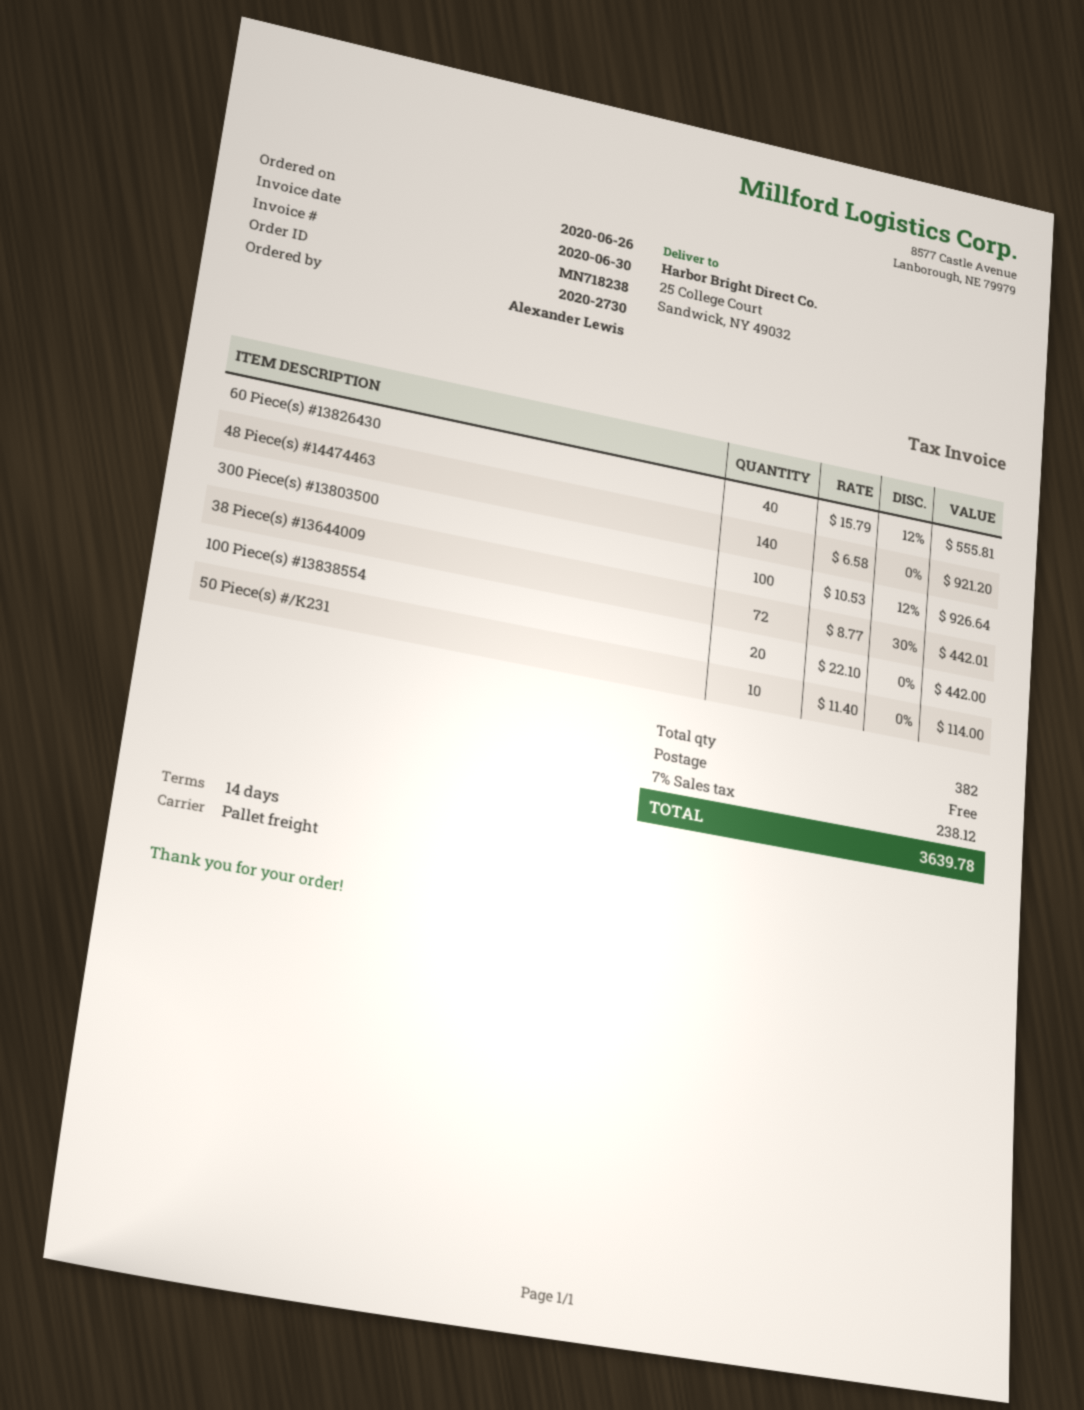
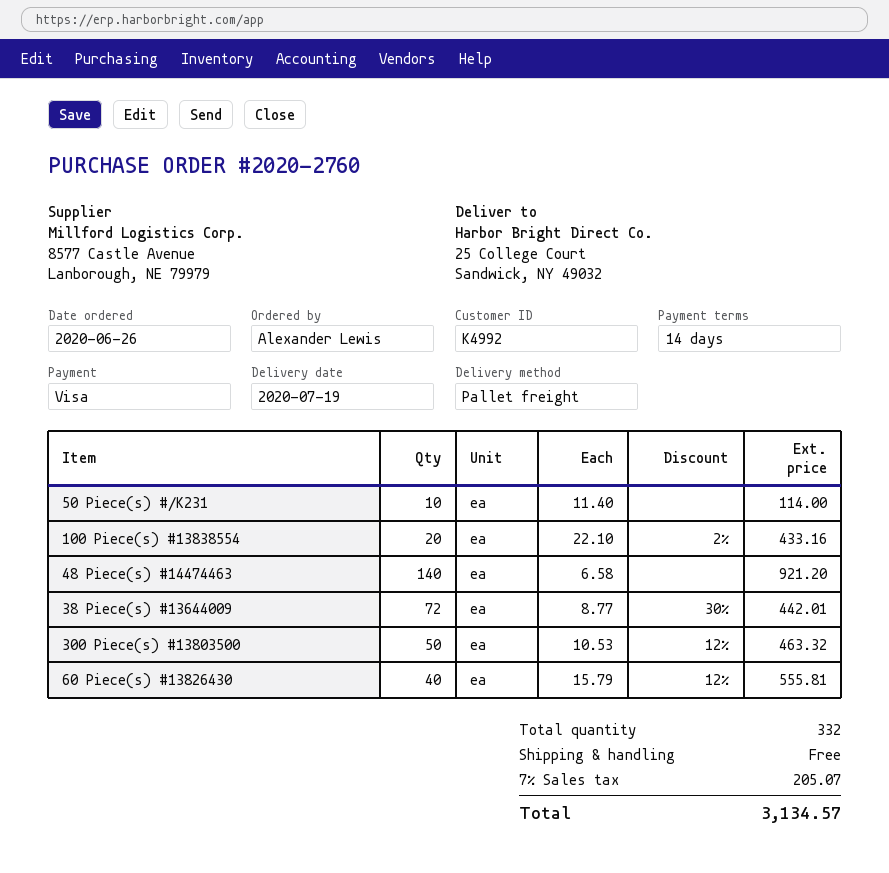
order number: 2020-2730 -> 2020-2760
300 Piece(s) #13803500: 100 x 10.53 - 12% = 926.64 -> 50 x 10.53 - 12% = 463.32
100 Piece(s) #13838554: 20 x 22.10 = 442.00 -> 20 x 22.10 - 2% = 433.16
total quantity: 382 -> 332
tax: 7% = 238.12 -> 7% = 205.07
total: 3639.78 -> 3134.57

